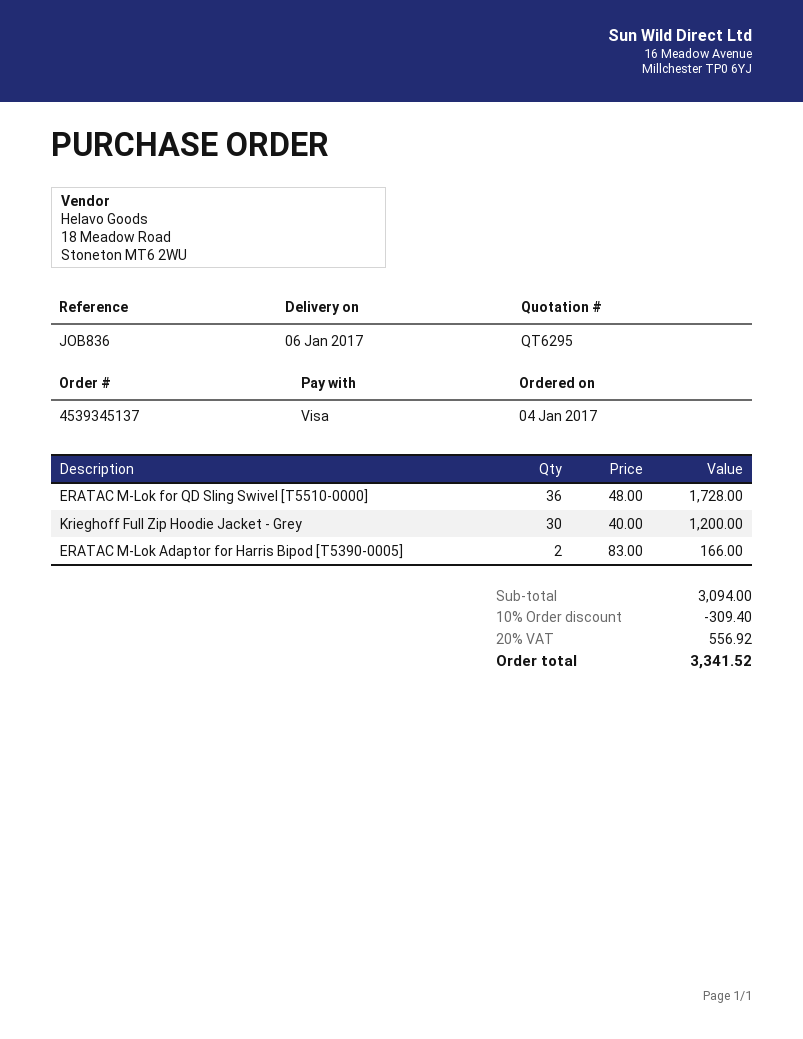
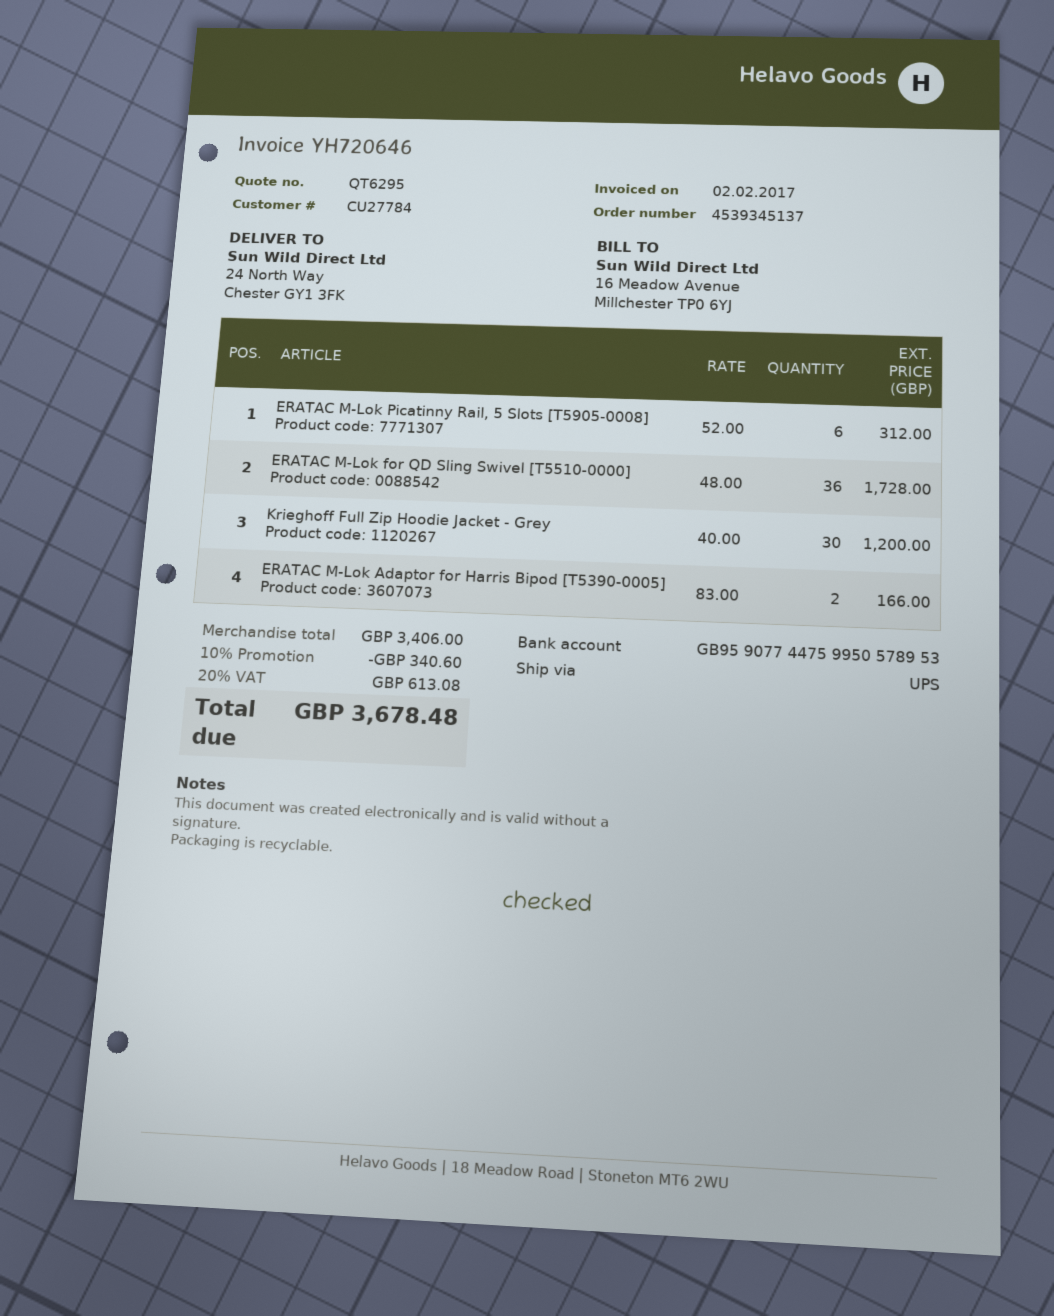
ERATAC M-Lok Picatinny Rail, 5 Slots [T5905-0008]: none -> 6 x 52.00 = 312.00
subtotal: 3094.00 -> 3406.00
discount: 10% = 309.40 -> 10% = 340.60
tax: 20% = 556.92 -> 20% = 613.08
total: 3341.52 -> 3678.48

